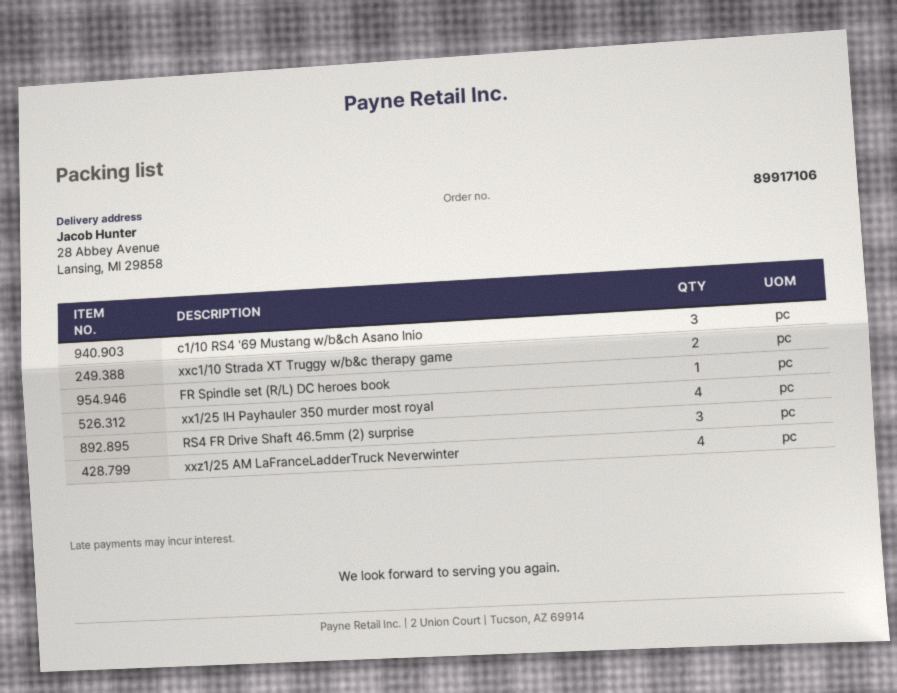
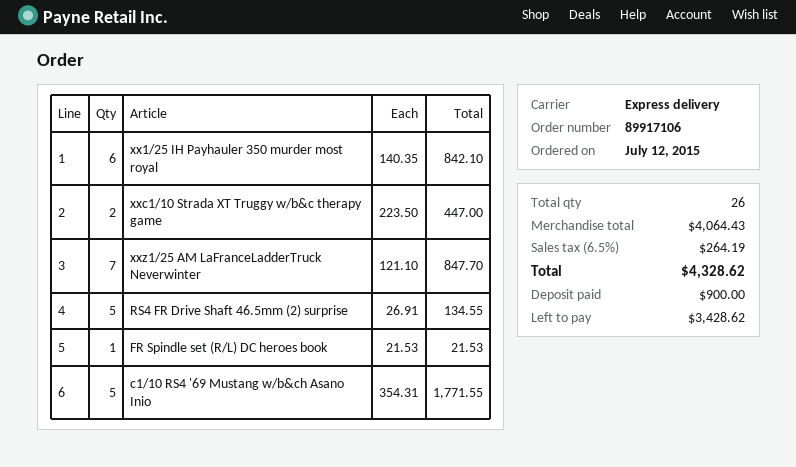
c1/10 RS4 '69 Mustang w/b&ch Asano Inio: 3 -> 5
xx1/25 IH Payhauler 350 murder most royal: 4 -> 6
RS4 FR Drive Shaft 46.5mm (2) surprise: 3 -> 5
xxz1/25 AM LaFranceLadderTruck Neverwinter: 4 -> 7

